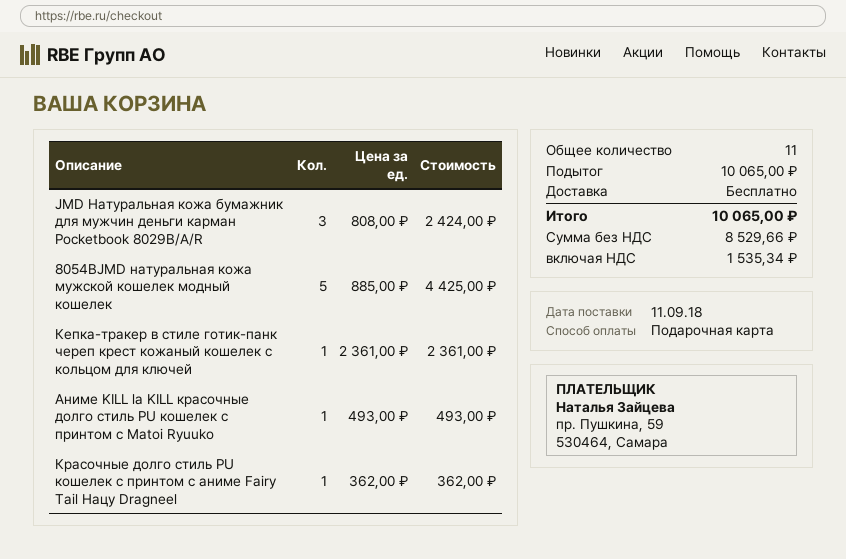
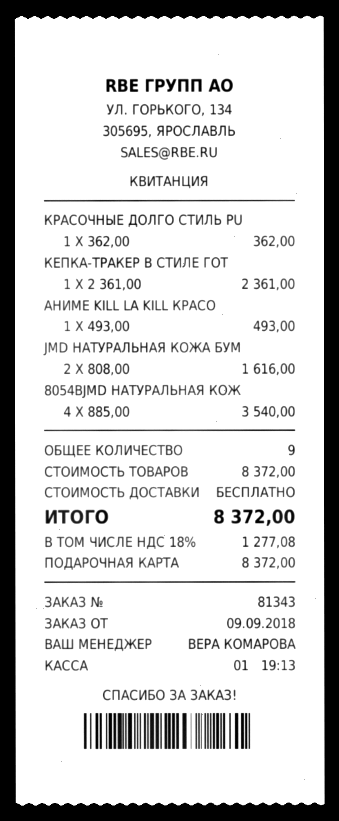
JMD Натуральная кожа бумажник для мужчин деньги карман Pocketbook 8029B/A/R: 3 x 808.00 = 2424.00 -> 2 x 808.00 = 1616.00
8054BJMD натуральная кожа мужской кошелек модный кошелек: 5 x 885.00 = 4425.00 -> 4 x 885.00 = 3540.00
total quantity: 11 -> 9
subtotal: 10065.00 -> 8372.00
tax: 1535.34 -> 1277.08
total: 10065.00 -> 8372.00

